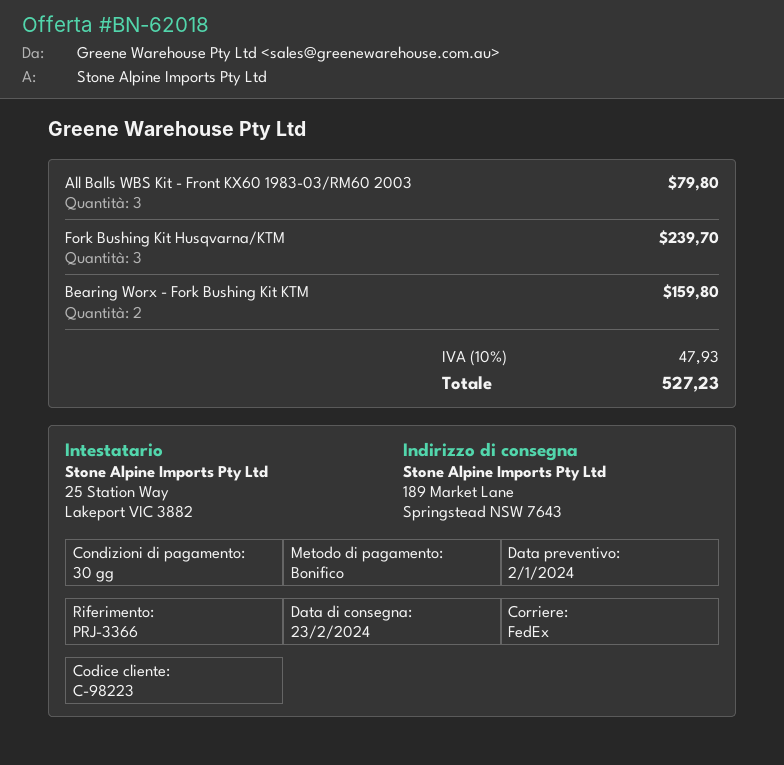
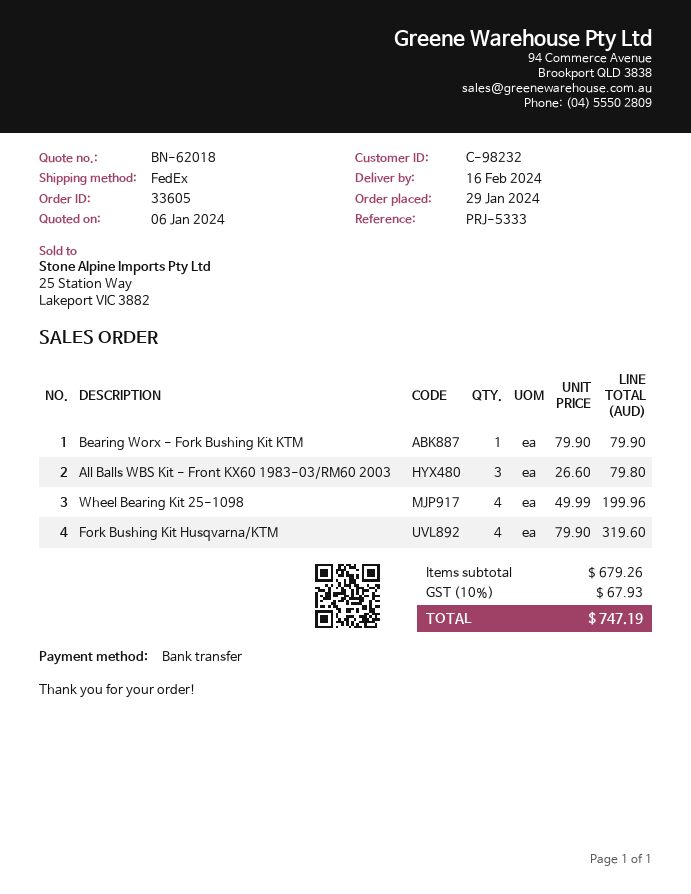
quote date: 2024-01-02 -> 2024-01-06
delivery date: 2024-02-23 -> 2024-02-16
customer number: C-98223 -> C-98232
reference: PRJ-3366 -> PRJ-5333
Fork Bushing Kit Husqvarna/KTM: 3 for 239.70 -> 4 for 319.60
Bearing Worx - Fork Bushing Kit KTM: 2 for 159.80 -> 1 for 79.90
Wheel Bearing Kit 25-1098: none -> 4 for 199.96
tax: 10% = 47.93 -> 10% = 67.93
total: 527.23 -> 747.19

